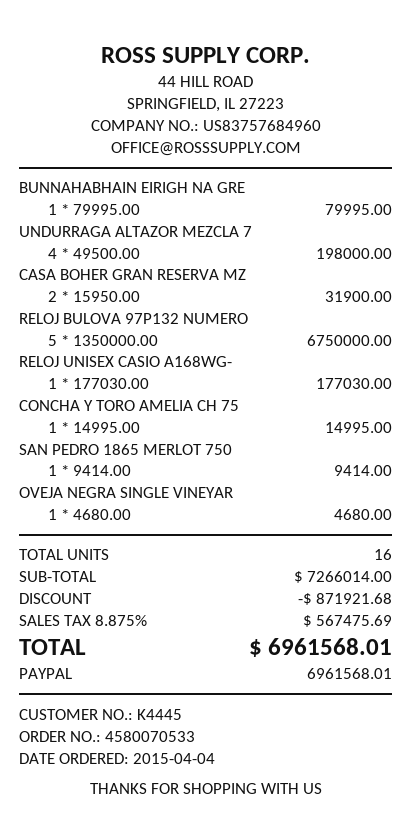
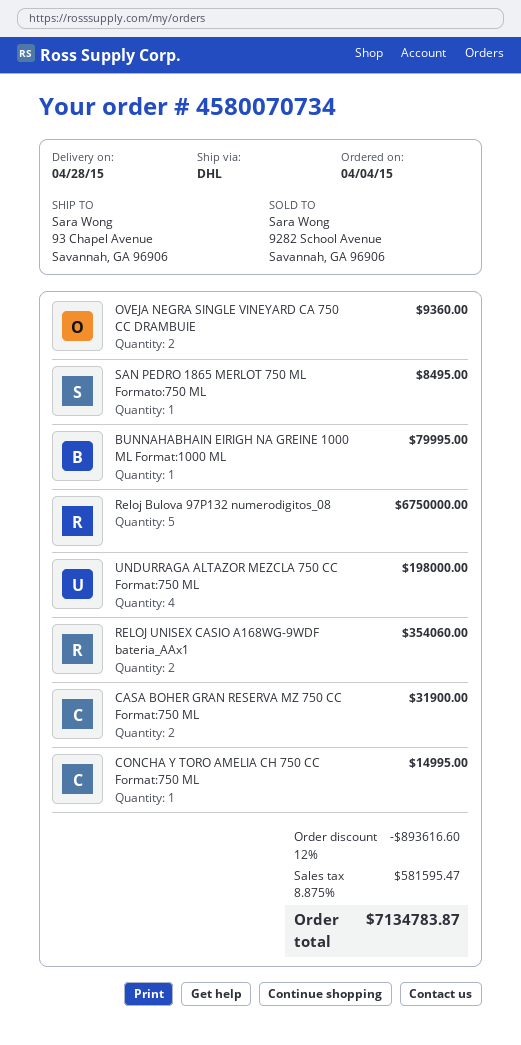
order number: 4580070533 -> 4580070734
RELOJ UNISEX CASIO A168WG-: 1 for 177030.00 -> 2 for 354060.00
SAN PEDRO 1865 MERLOT 750: 1 for 9414.00 -> 1 for 8495.00
OVEJA NEGRA SINGLE VINEYAR: 1 for 4680.00 -> 2 for 9360.00
discount: 871921.68 -> 893616.60
tax: 8.875% = 567475.69 -> 8.875% = 581595.47
total: 6961568.01 -> 7134783.87

